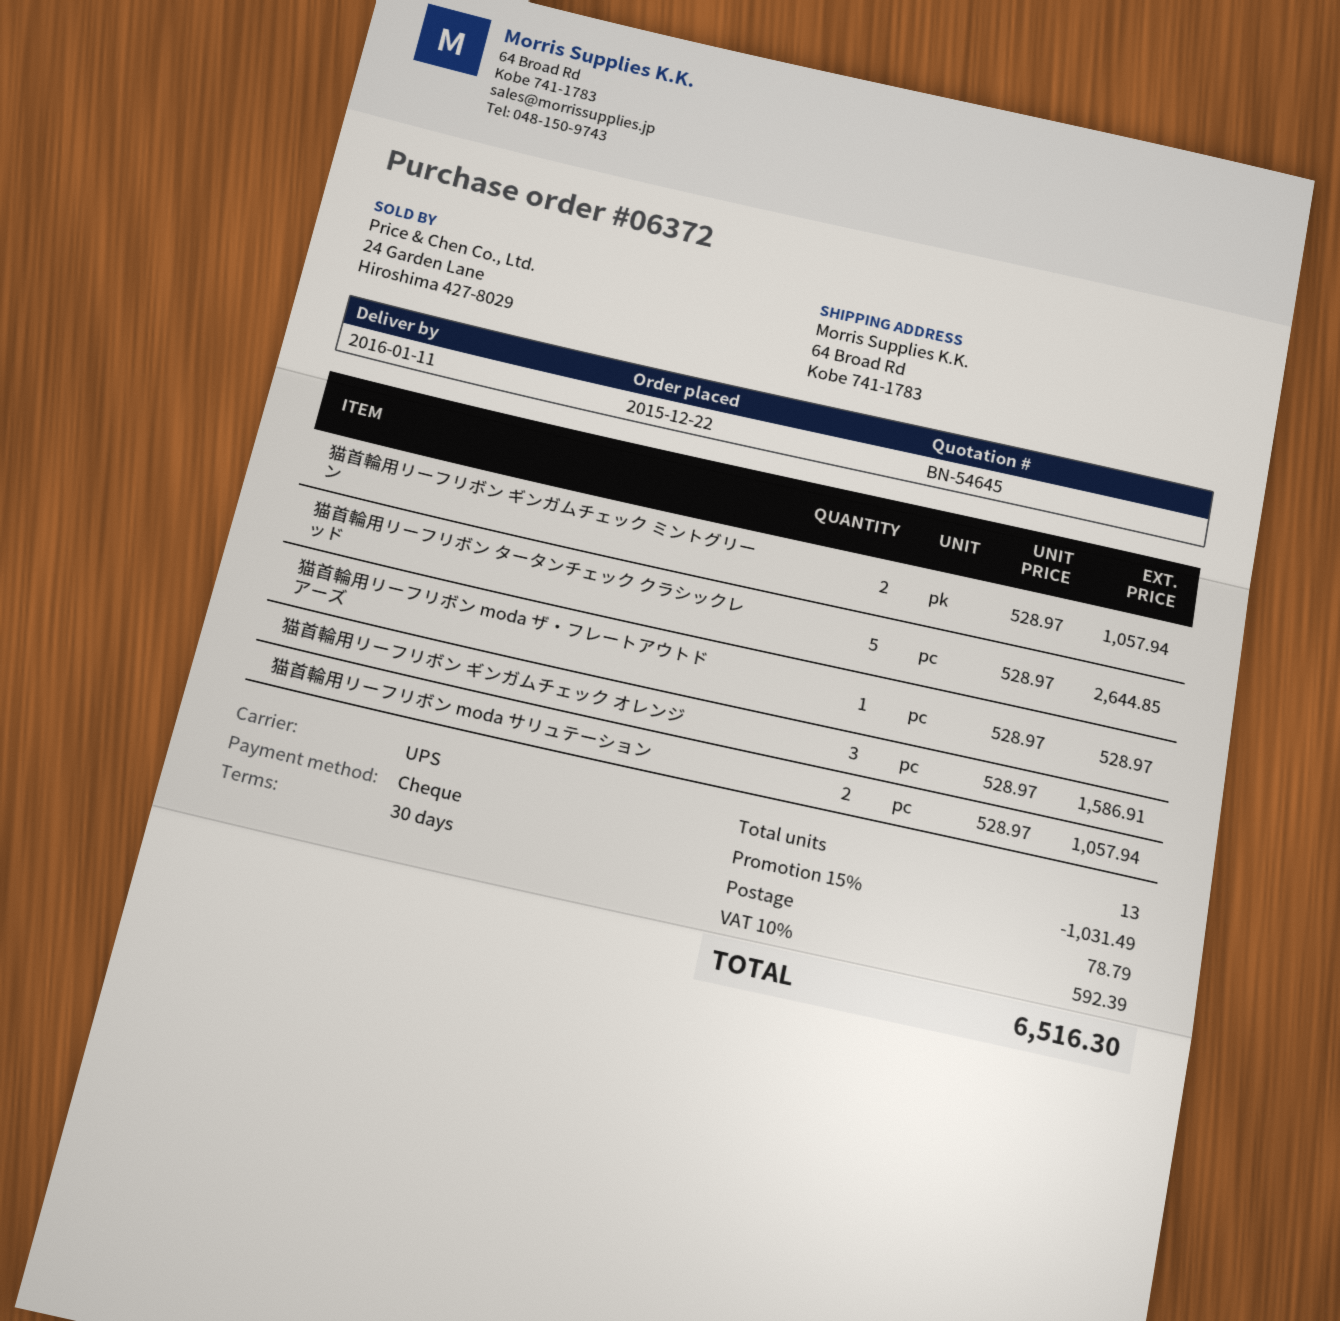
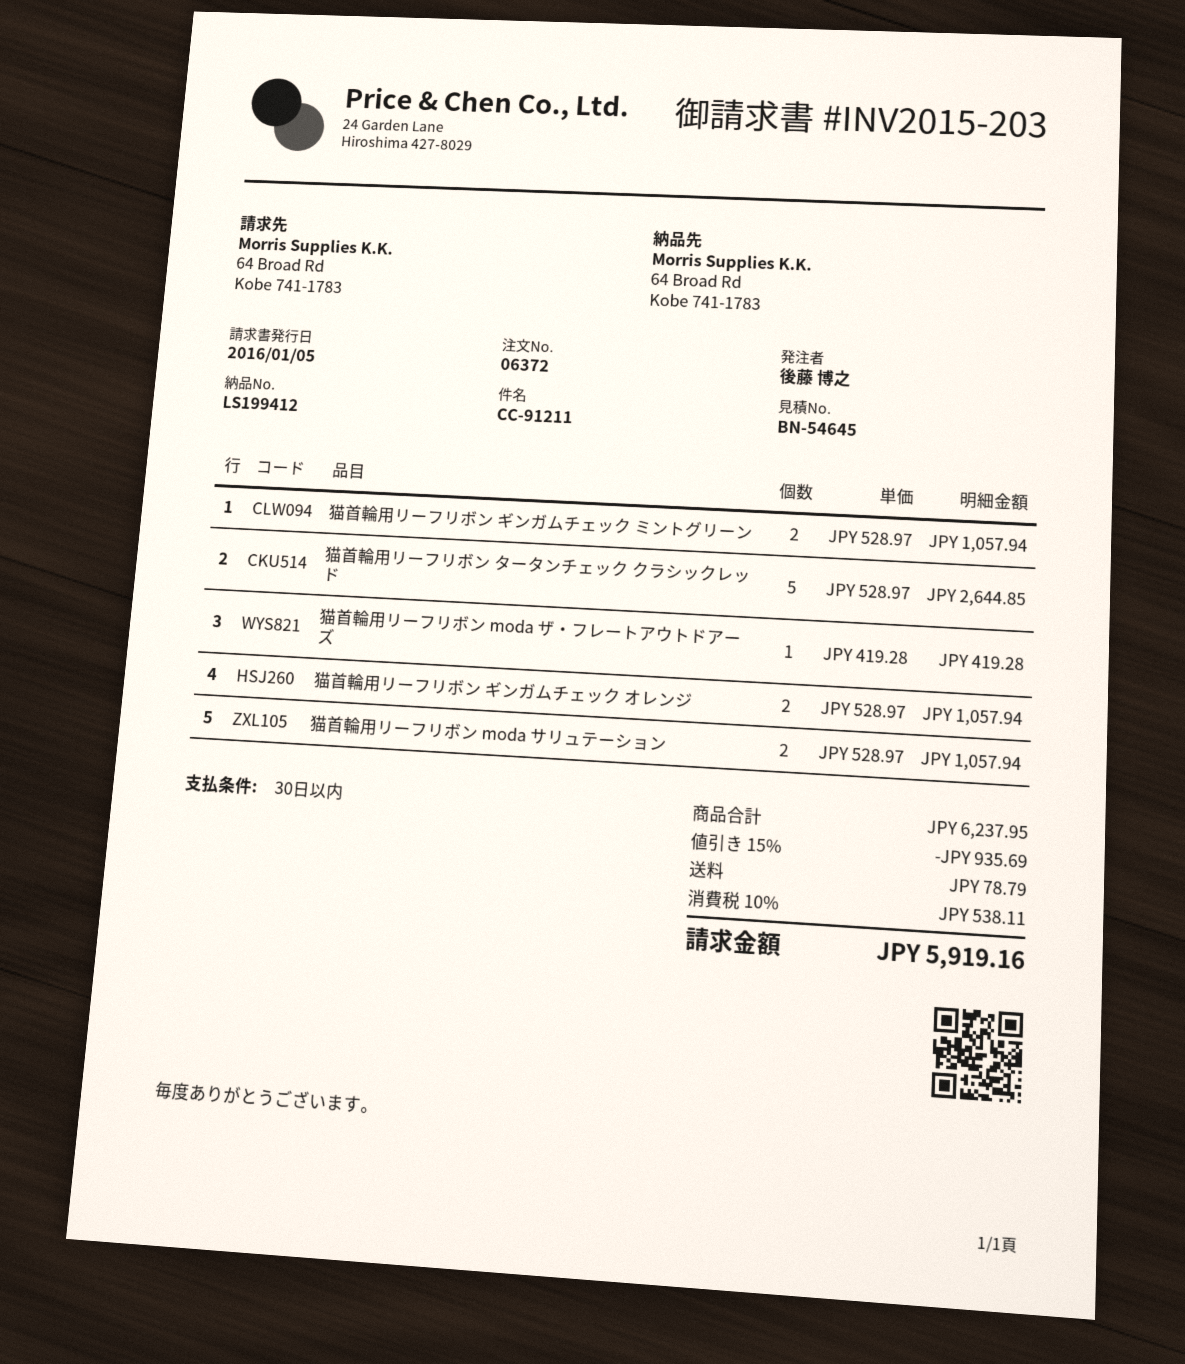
猫首輪用リーフリボン moda ザ・フレートアウトドアーズ: 1 x 528.97 = 528.97 -> 1 x 419.28 = 419.28
猫首輪用リーフリボン ギンガムチェック オレンジ: 3 x 528.97 = 1586.91 -> 2 x 528.97 = 1057.94
discount: 15% = 1031.49 -> 15% = 935.69
tax: 10% = 592.39 -> 10% = 538.11
total: 6516.30 -> 5919.16

